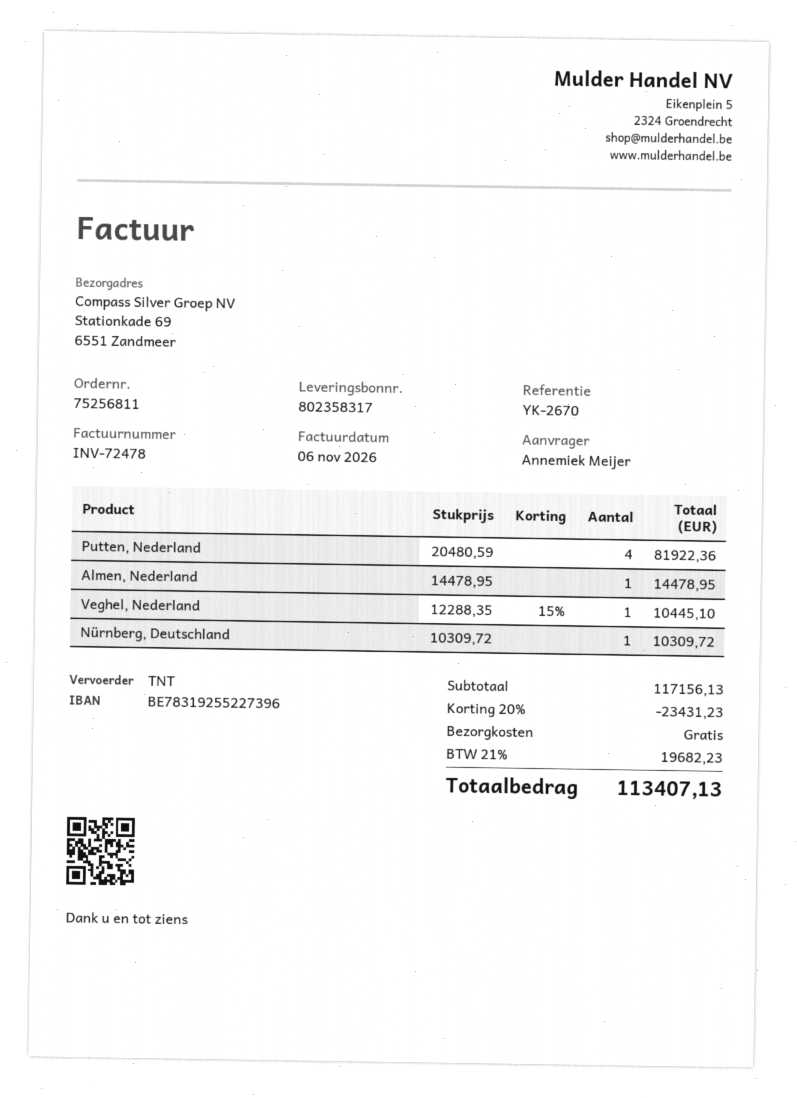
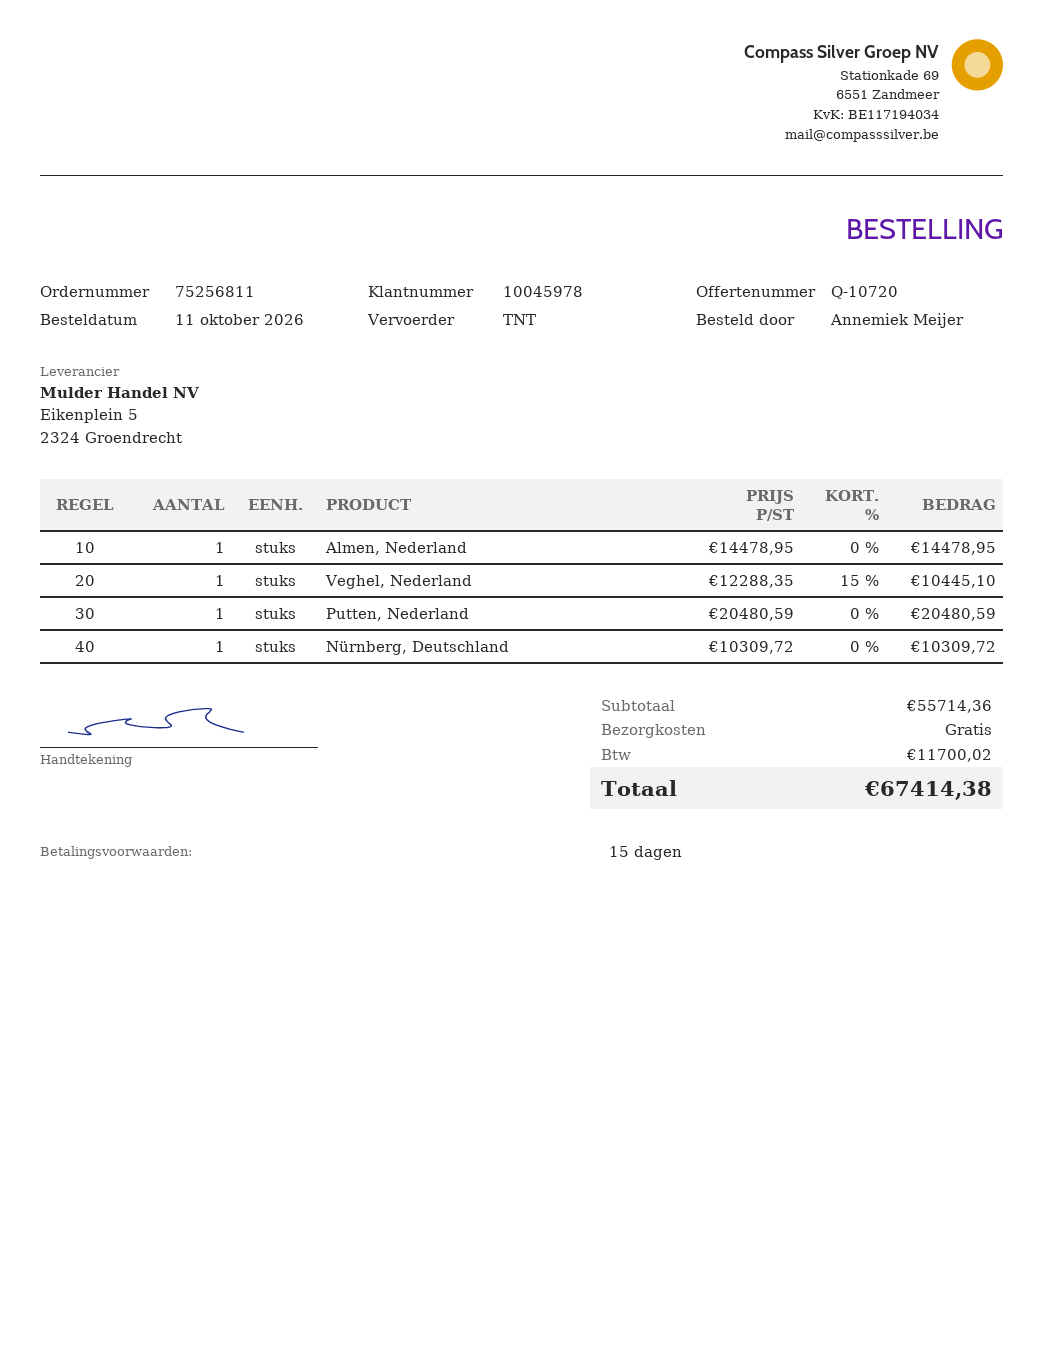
Putten, Nederland: 4 x 20480.59 = 81922.36 -> 1 x 20480.59 = 20480.59
subtotal: 117156.13 -> 55714.36
discount: 20% = 23431.23 -> none
tax: 19682.23 -> 11700.02
total: 113407.13 -> 67414.38

